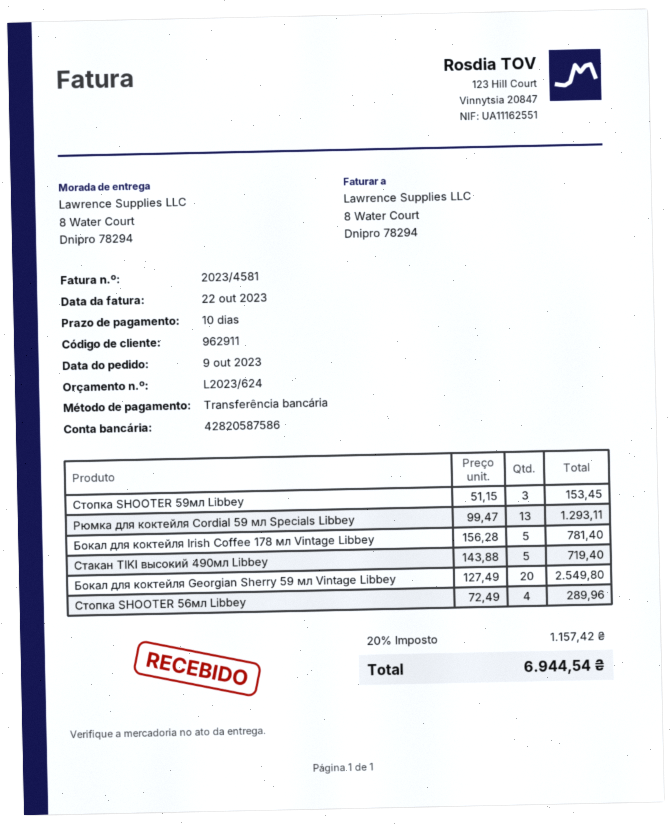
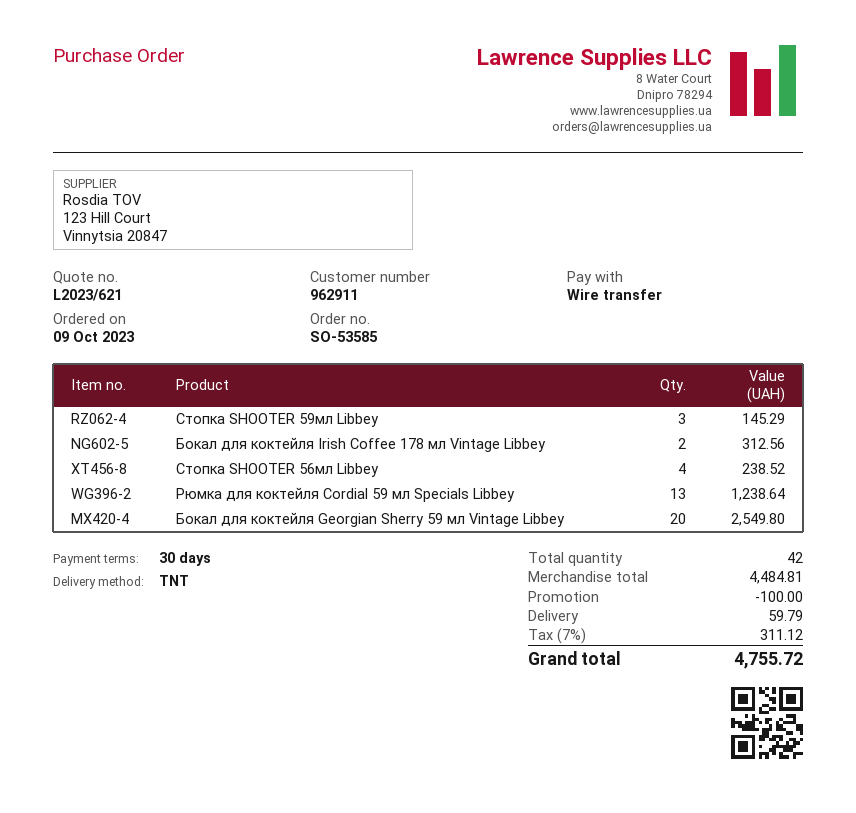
quote number: L2023/624 -> L2023/621
payment terms: 10 days -> 30 days
Стопка SHOOTER 59мл Libbey: 3 for 153.45 -> 3 for 145.29
Рюмка для коктейля Cordial 59 мл Specials Libbey: 13 for 1293.11 -> 13 for 1238.64
Бокал для коктейля Irish Coffee 178 мл Vintage Libbey: 5 for 781.40 -> 2 for 312.56
Стакан TIKI высокий 490мл Libbey: 5 for 719.40 -> none
Стопка SHOOTER 56мл Libbey: 4 for 289.96 -> 4 for 238.52
discount: none -> 100.00
shipping: none -> 59.79
tax: 20% = 1157.42 -> 7% = 311.12
total: 6944.54 -> 4755.72

